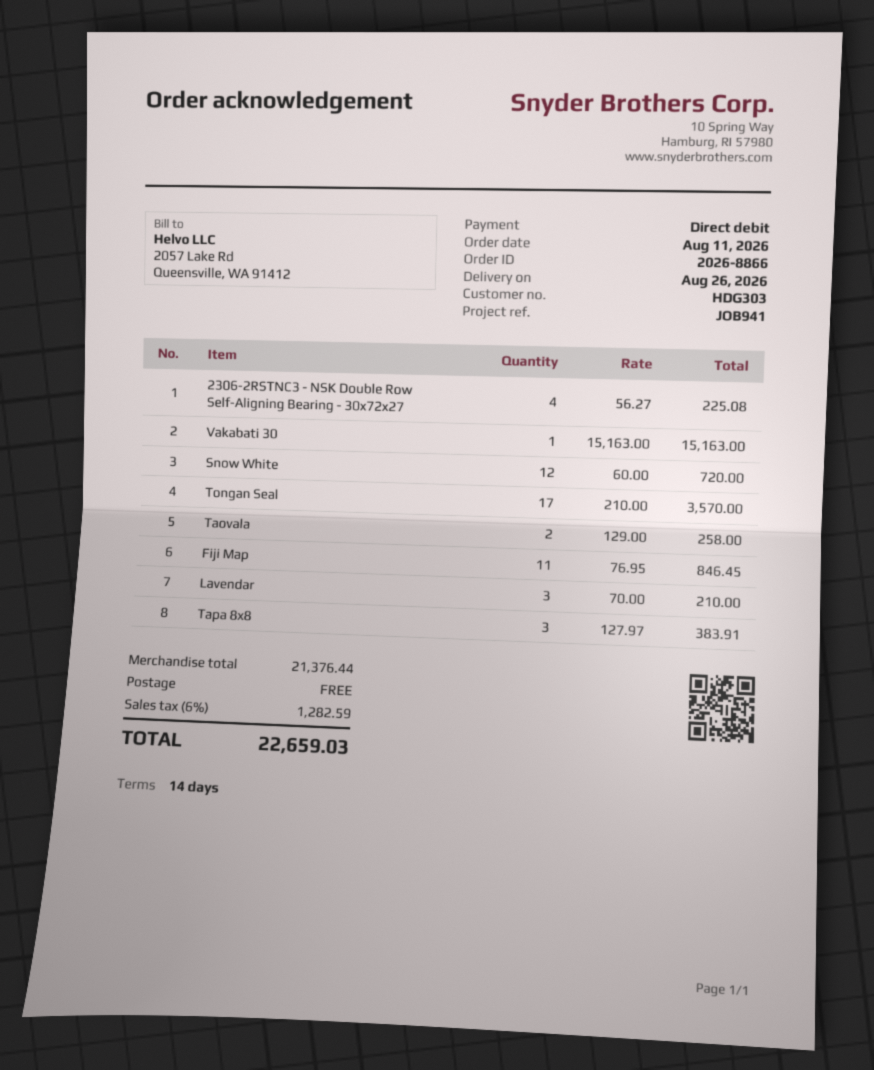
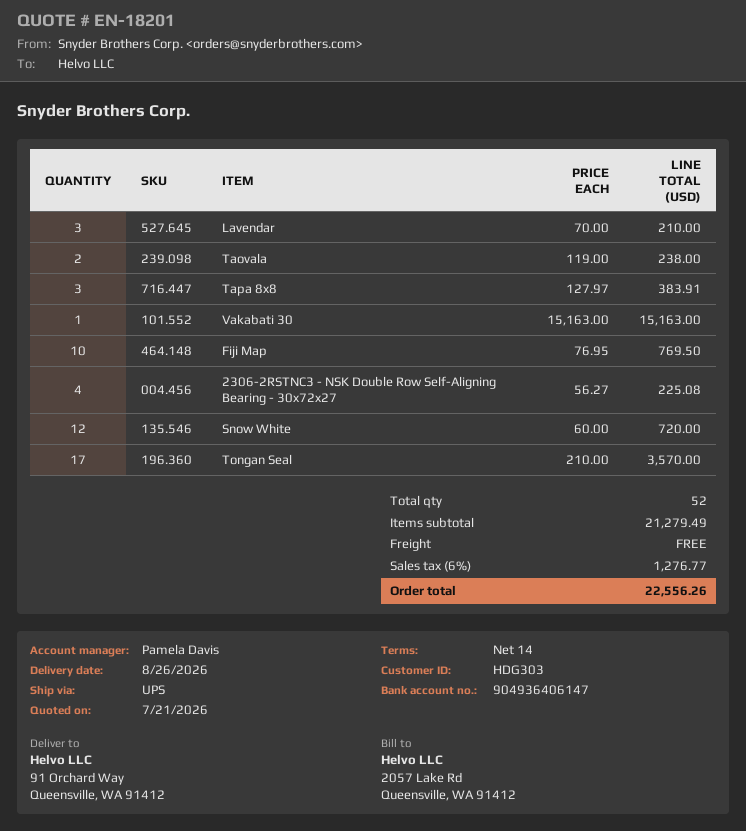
Taovala: 2 x 129.00 = 258.00 -> 2 x 119.00 = 238.00
Fiji Map: 11 x 76.95 = 846.45 -> 10 x 76.95 = 769.50
subtotal: 21376.44 -> 21279.49
tax: 6% = 1282.59 -> 6% = 1276.77
total: 22659.03 -> 22556.26

